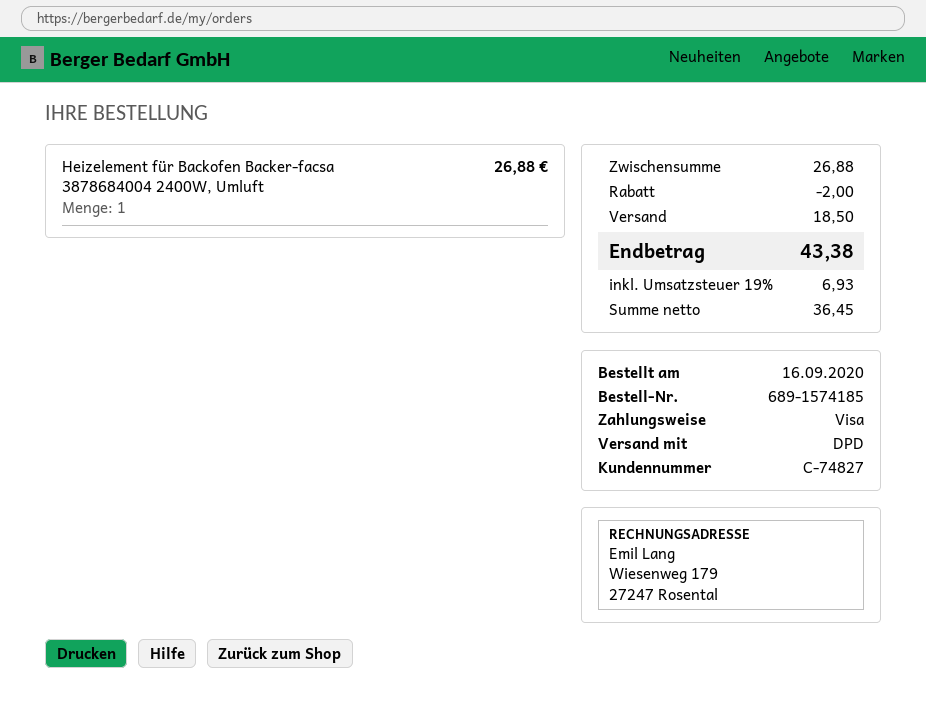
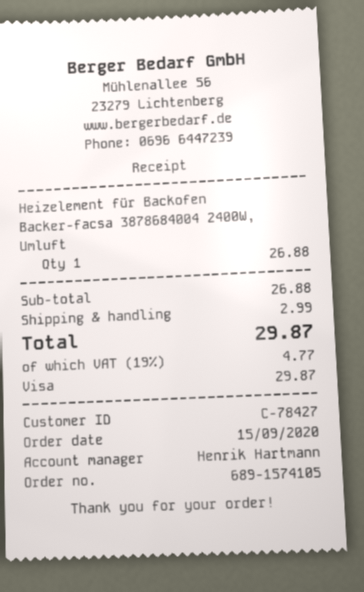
order number: 689-1574185 -> 689-1574105
order date: 2020-09-16 -> 2020-09-15
customer number: C-74827 -> C-78427
discount: 2.00 -> none
shipping: 18.50 -> 2.99
tax: 19% = 6.93 -> 19% = 4.77
total: 43.38 -> 29.87

